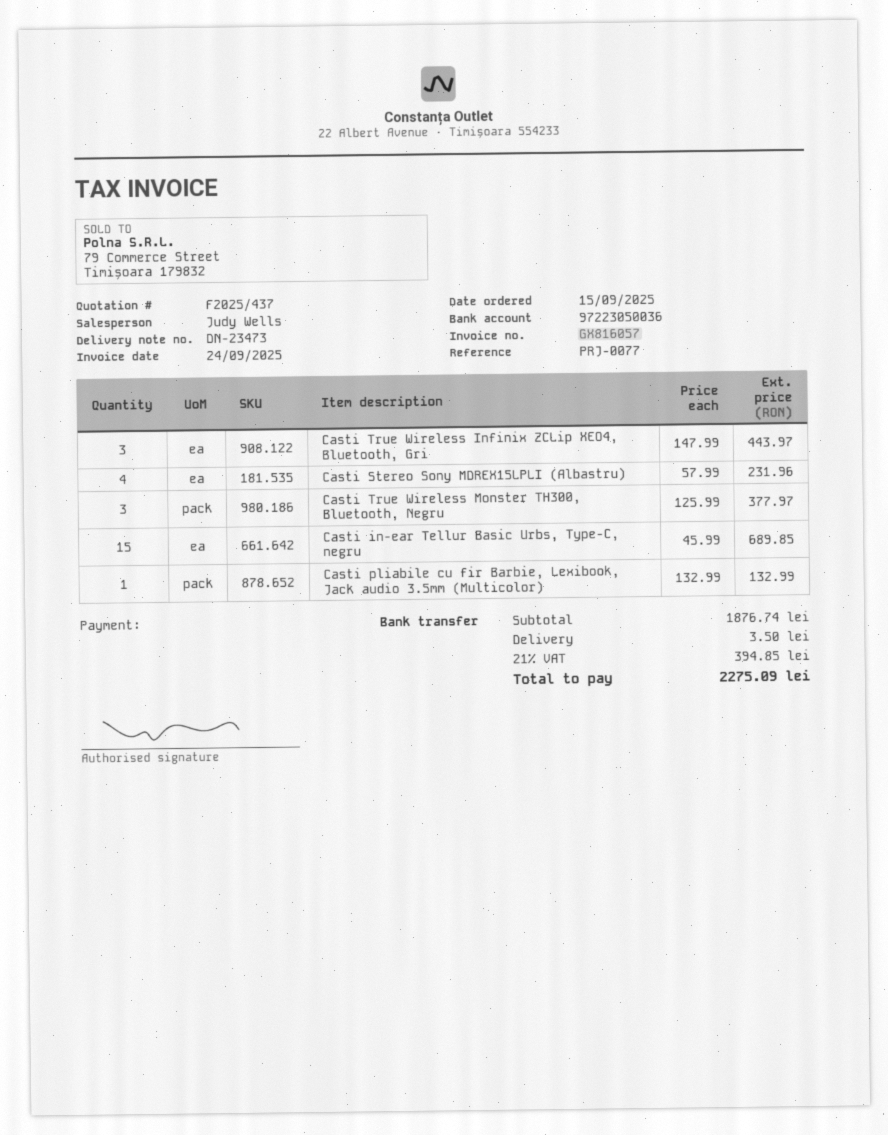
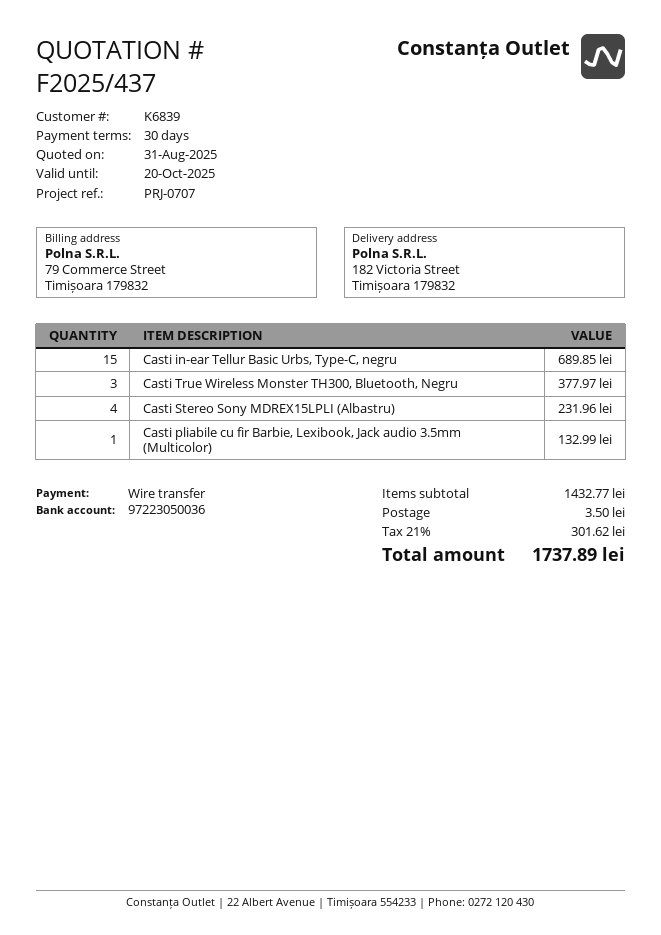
reference: PRJ-0077 -> PRJ-0707
Casti True Wireless Infinix ZCLip XEO4, Bluetooth, Gri: 3 for 443.97 -> none
subtotal: 1876.74 -> 1432.77
tax: 21% = 394.85 -> 21% = 301.62
total: 2275.09 -> 1737.89

